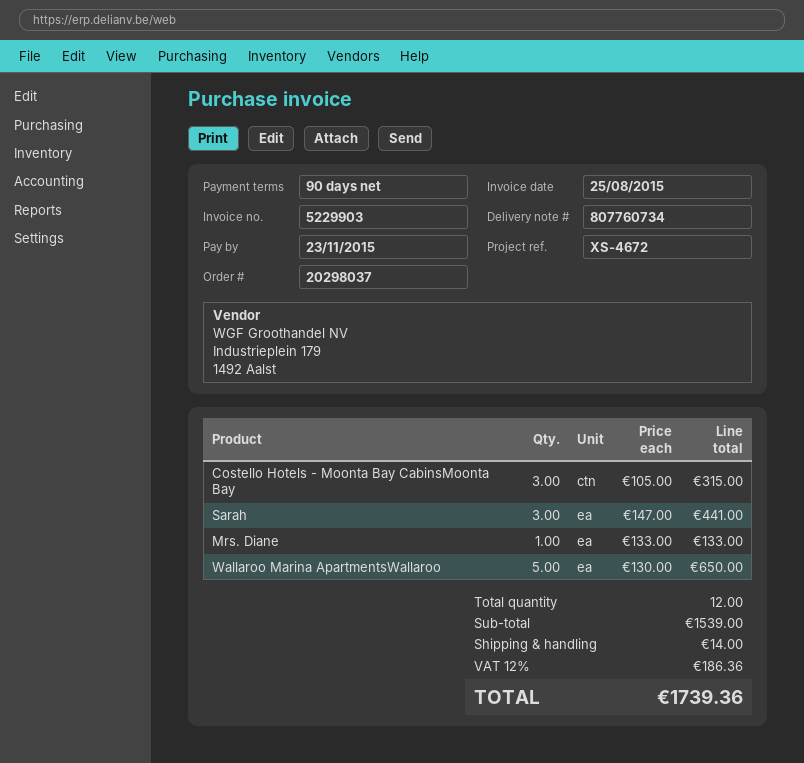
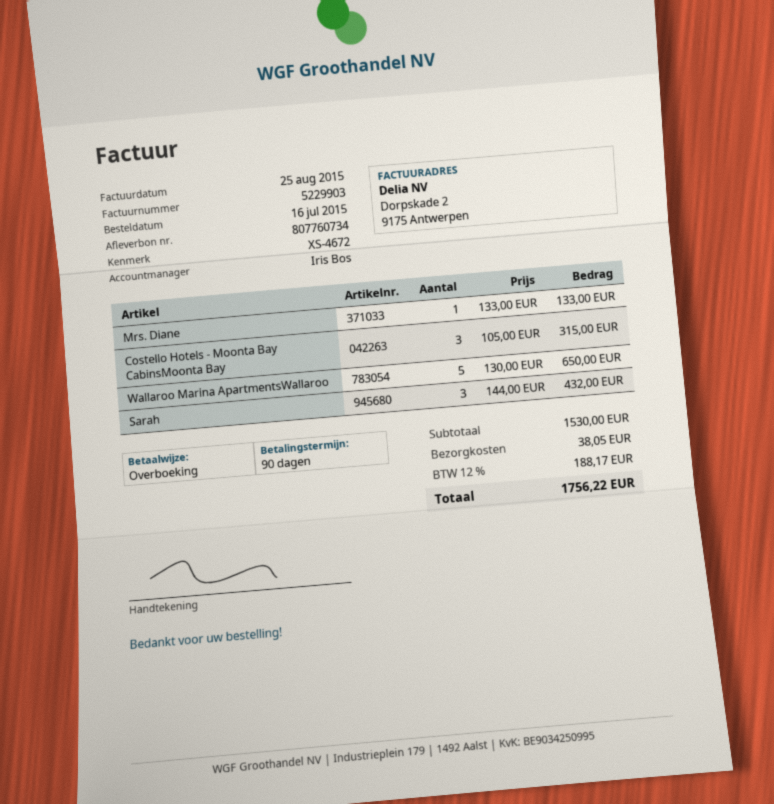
Sarah: 3 x 147.00 = 441.00 -> 3 x 144.00 = 432.00
subtotal: 1539.00 -> 1530.00
shipping: 14.00 -> 38.05
tax: 12% = 186.36 -> 12% = 188.17
total: 1739.36 -> 1756.22

